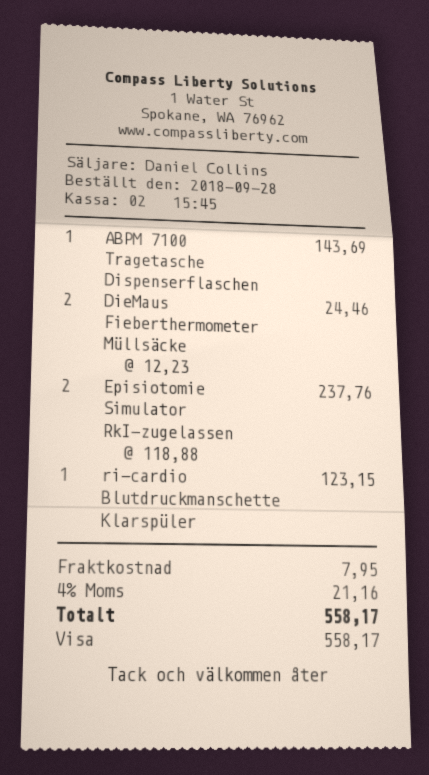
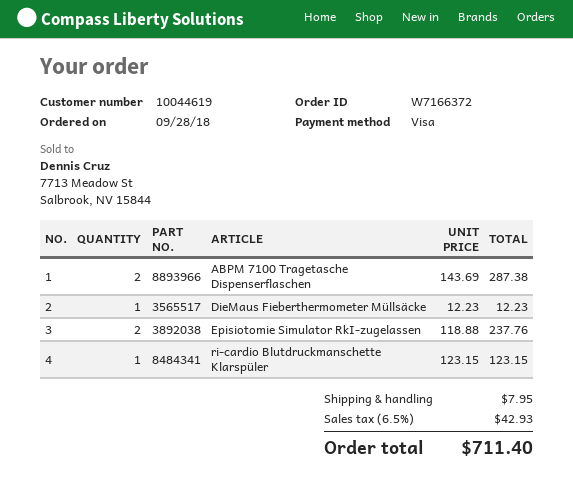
ABPM 7100 Tragetasche Dispenserflaschen: 1 x 143.69 = 143.69 -> 2 x 143.69 = 287.38
DieMaus Fieberthermometer Müllsäcke: 2 x 12.23 = 24.46 -> 1 x 12.23 = 12.23
tax: 4% = 21.16 -> 6.5% = 42.93
total: 558.17 -> 711.40

